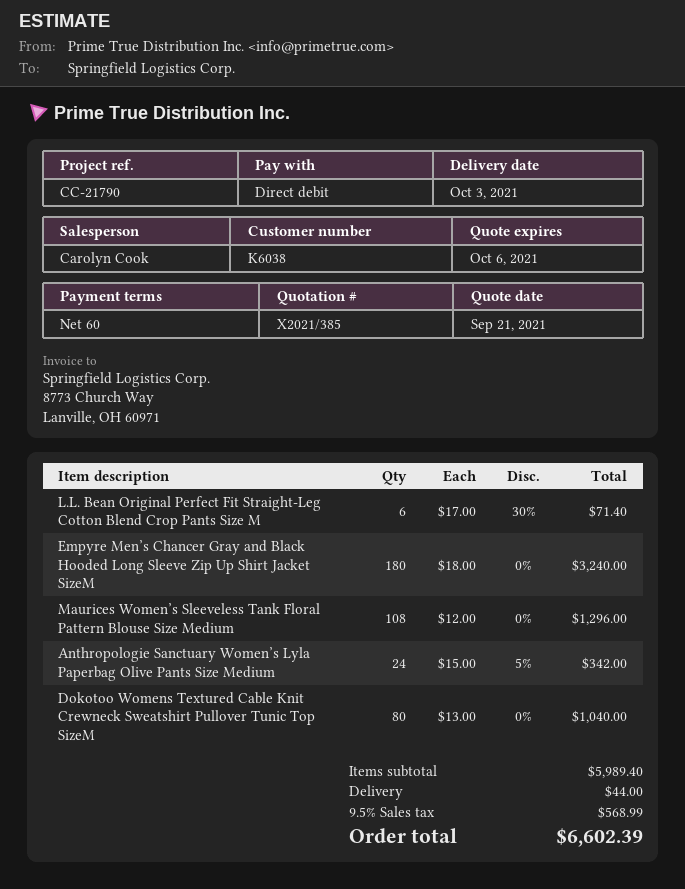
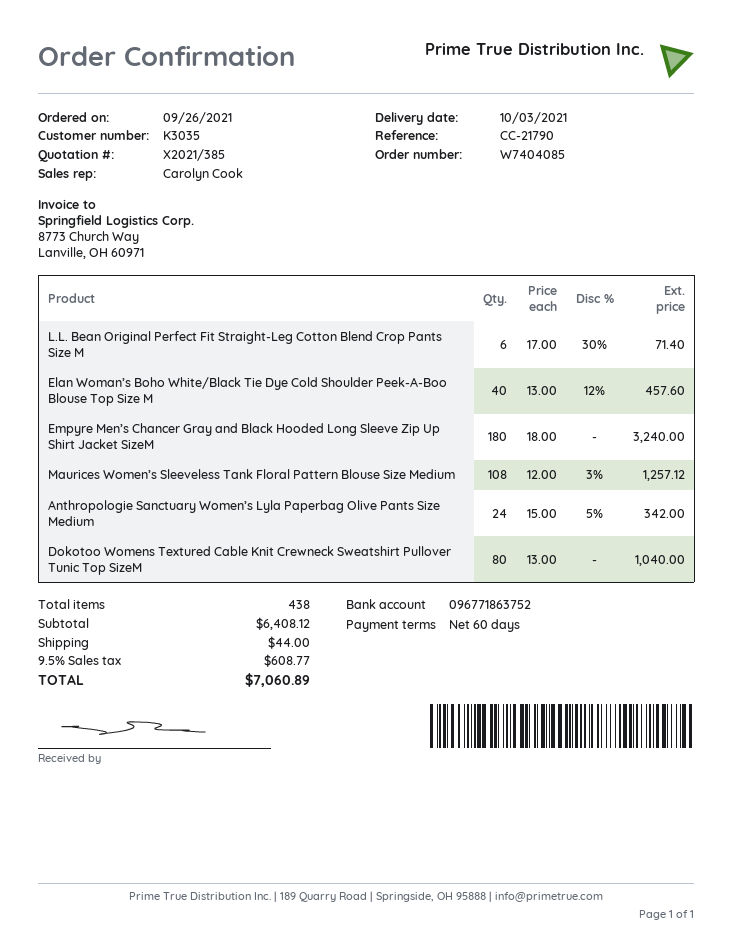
customer number: K6038 -> K3035
Maurices Women’s Sleeveless Tank Floral Pattern Blouse Size Medium: 108 x 12.00 = 1296.00 -> 108 x 12.00 - 3% = 1257.12
Elan Woman’s Boho White/Black Tie Dye Cold Shoulder Peek-A-Boo Blouse Top Size M: none -> 40 x 13.00 - 12% = 457.60
subtotal: 5989.40 -> 6408.12
tax: 9.5% = 568.99 -> 9.5% = 608.77
total: 6602.39 -> 7060.89

